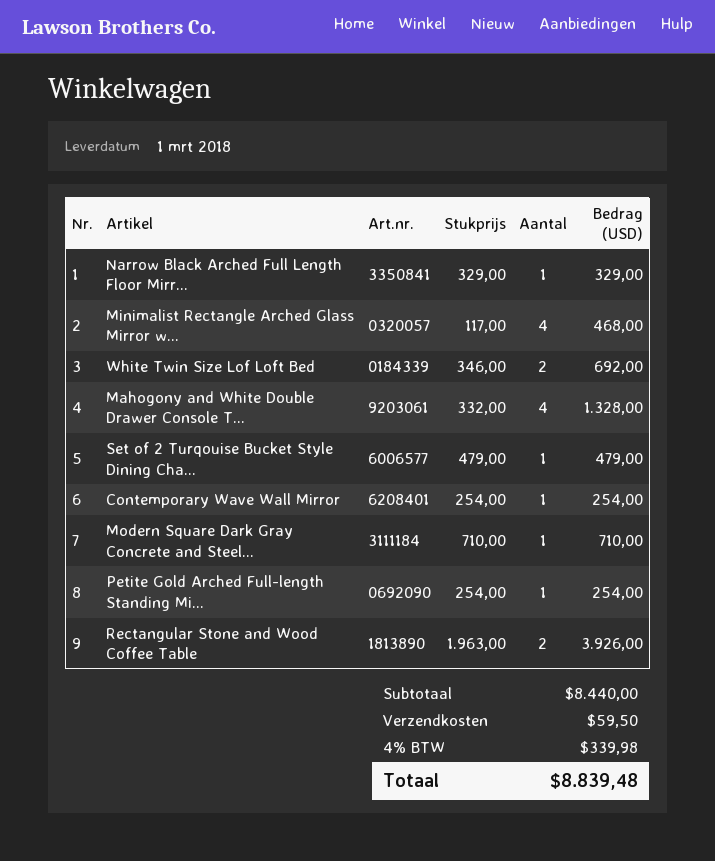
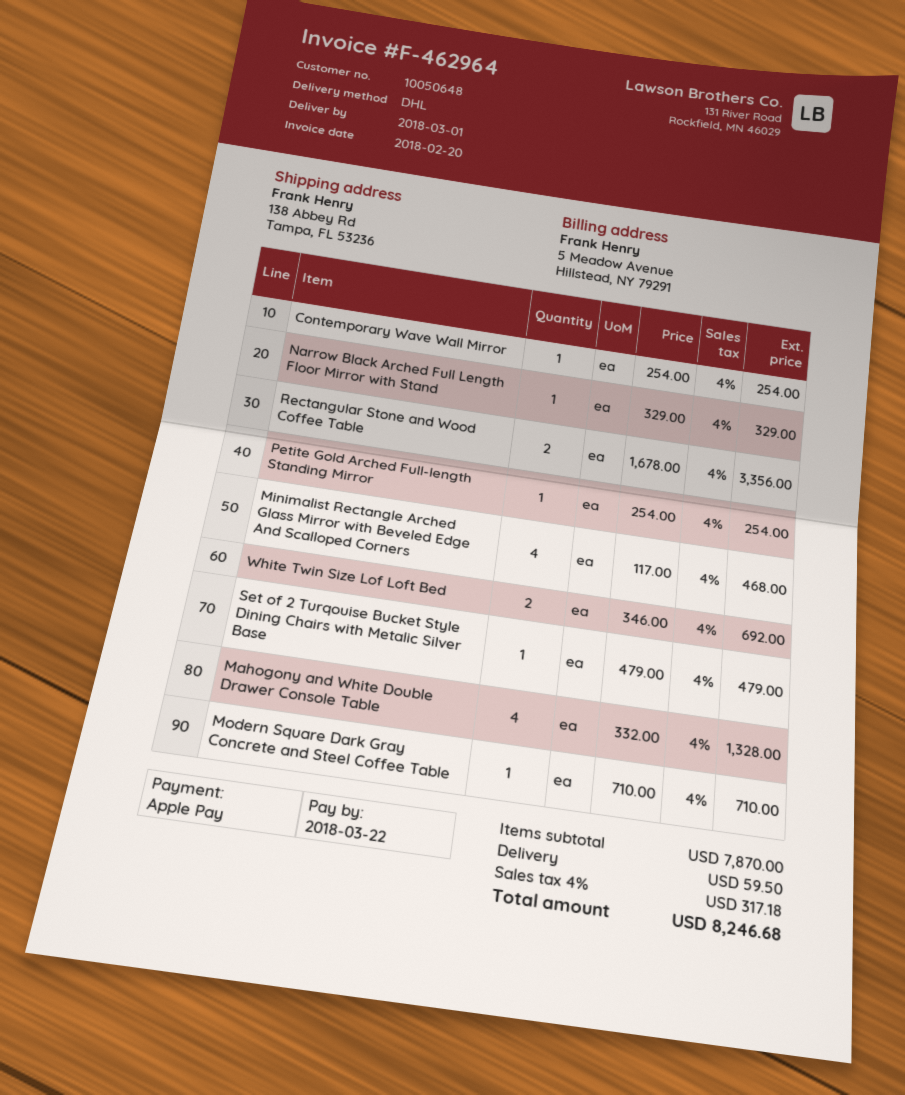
Rectangular Stone and Wood Coffee Table: 2 x 1963.00 = 3926.00 -> 2 x 1678.00 = 3356.00
subtotal: 8440.00 -> 7870.00
tax: 4% = 339.98 -> 4% = 317.18
total: 8839.48 -> 8246.68

